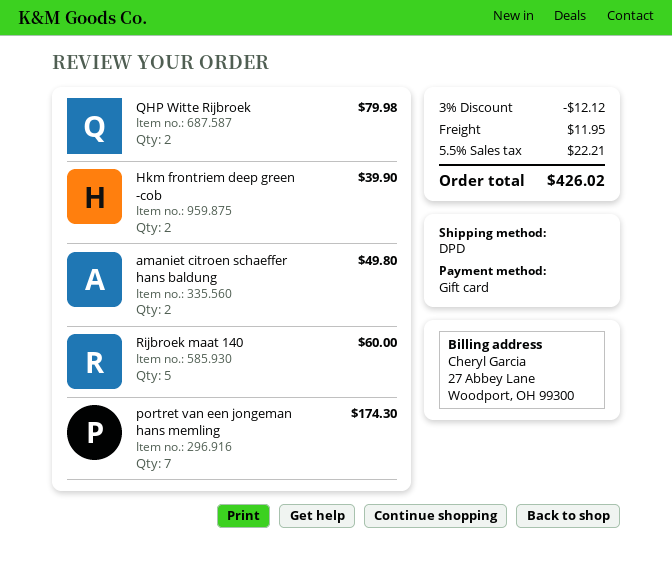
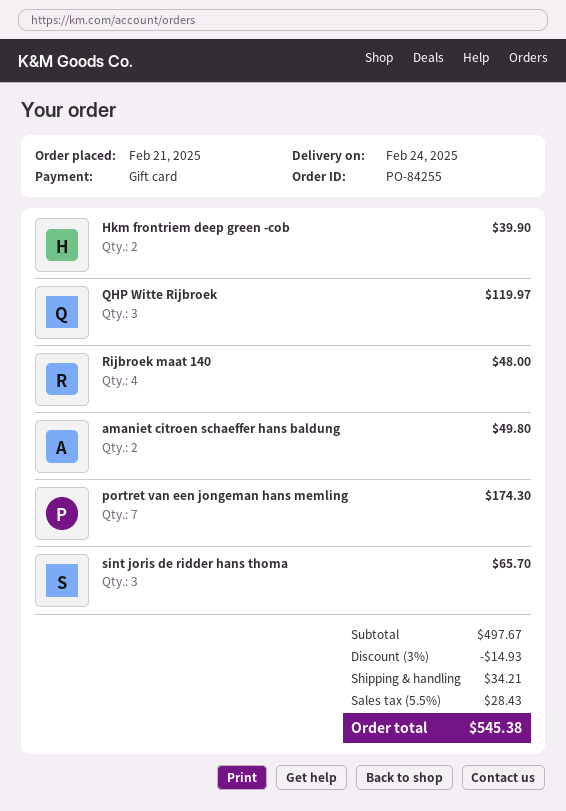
QHP Witte Rijbroek: 2 for 79.98 -> 3 for 119.97
Rijbroek maat 140: 5 for 60.00 -> 4 for 48.00
sint joris de ridder hans thoma: none -> 3 for 65.70
discount: 3% = 12.12 -> 3% = 14.93
shipping: 11.95 -> 34.21
tax: 5.5% = 22.21 -> 5.5% = 28.43
total: 426.02 -> 545.38

